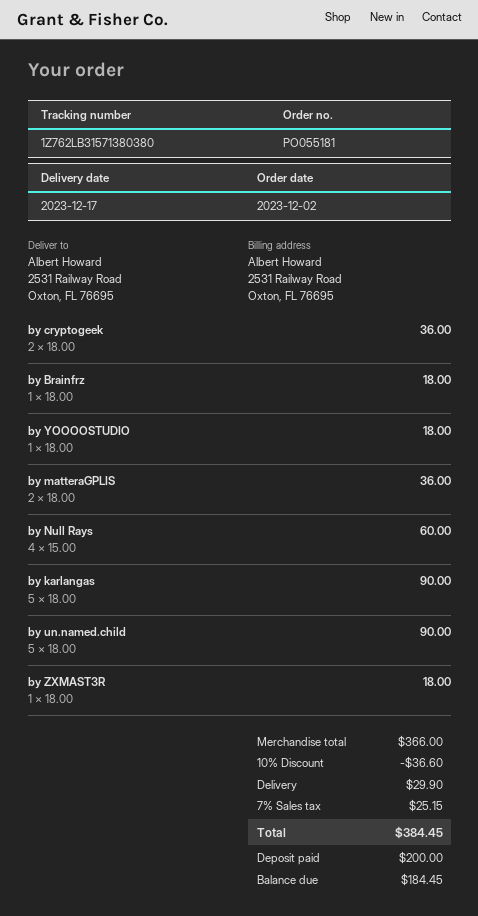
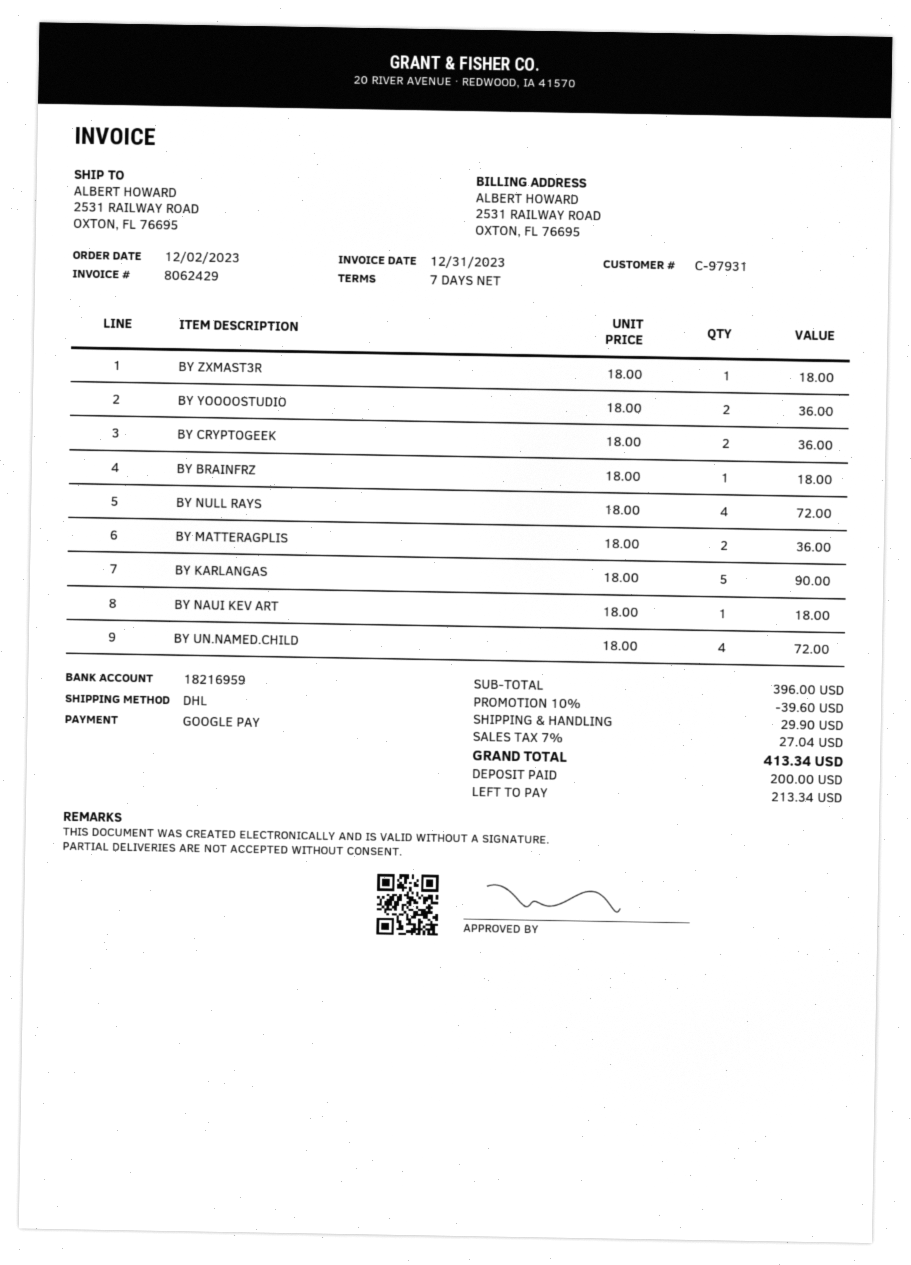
by YOOOOSTUDIO: 1 x 18.00 = 18.00 -> 2 x 18.00 = 36.00
by Null Rays: 4 x 15.00 = 60.00 -> 4 x 18.00 = 72.00
by un.named.child: 5 x 18.00 = 90.00 -> 4 x 18.00 = 72.00
BY NAUI KEV ART: none -> 1 x 18.00 = 18.00
subtotal: 366.00 -> 396.00
discount: 10% = 36.60 -> 10% = 39.60
tax: 7% = 25.15 -> 7% = 27.04
total: 384.45 -> 413.34
balance: 184.45 -> 213.34

